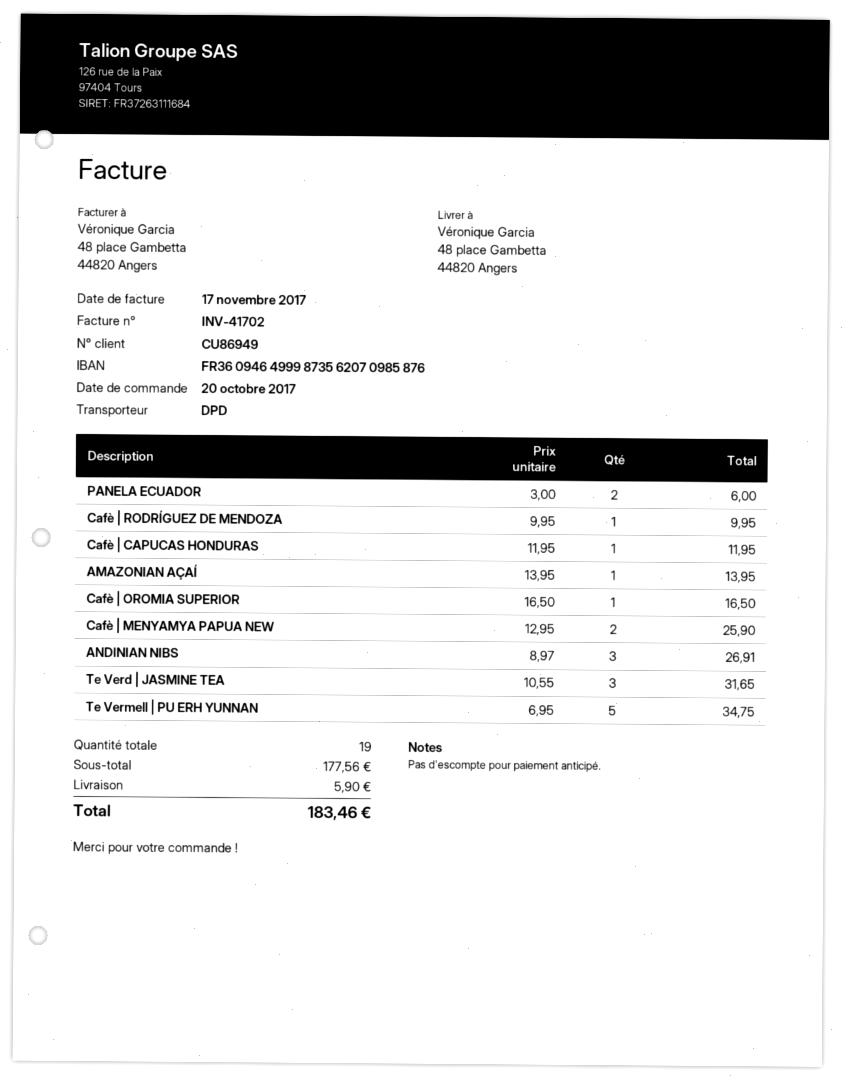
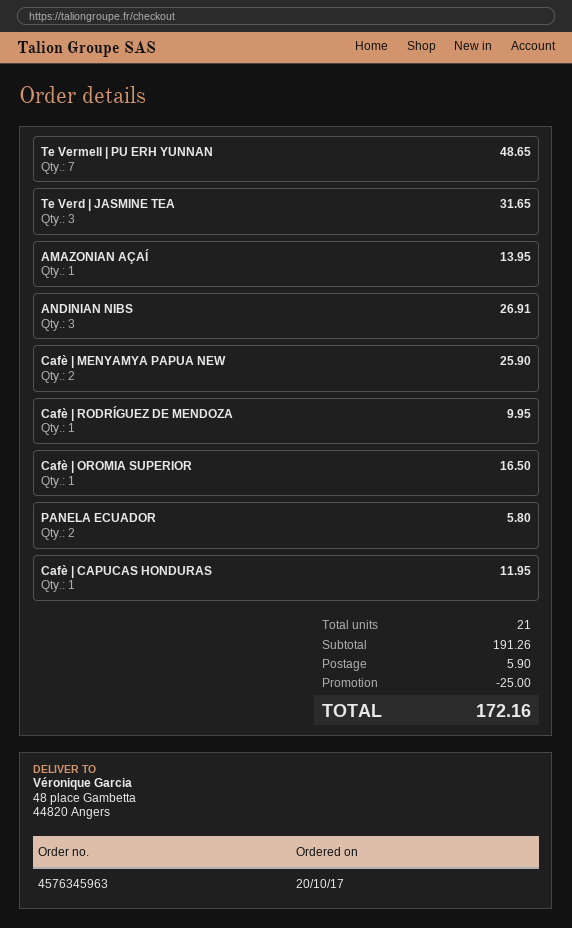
PANELA ECUADOR: 2 for 6.00 -> 2 for 5.80
Te Vermell | PU ERH YUNNAN: 5 for 34.75 -> 7 for 48.65
total quantity: 19 -> 21
subtotal: 177.56 -> 191.26
discount: none -> 25.00
total: 183.46 -> 172.16

